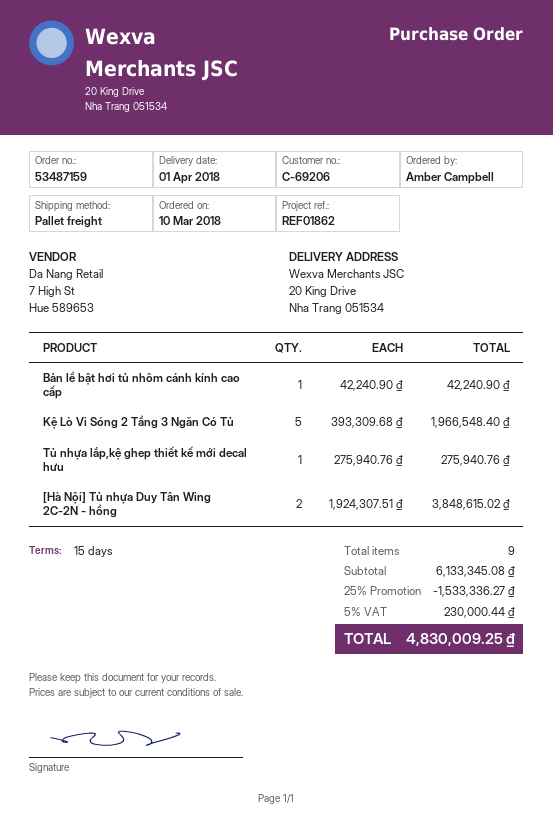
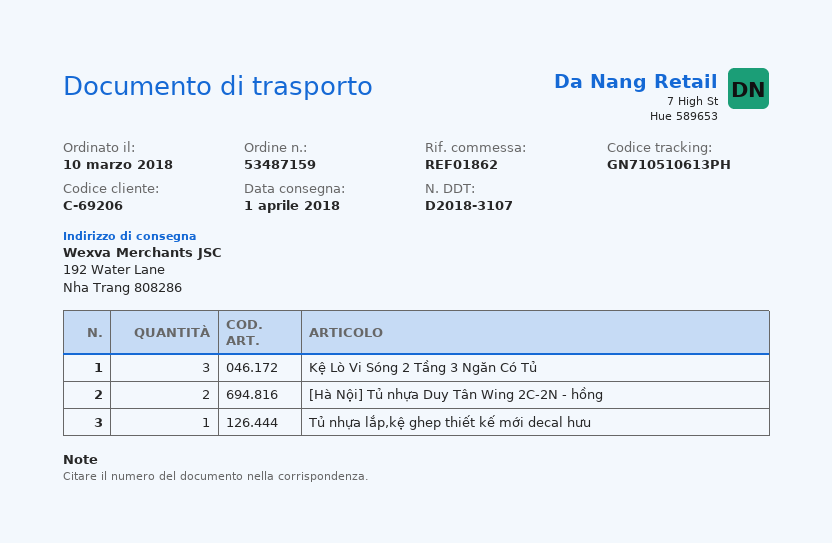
ship to: 20 King Drive, Nha Trang 051534 -> 192 Water Lane, Nha Trang 808286
Bản lề bật hơi tủ nhôm cánh kính cao cấp: 1 -> none
Kệ Lò Vi Sóng 2 Tầng 3 Ngăn Có Tủ: 5 -> 3

